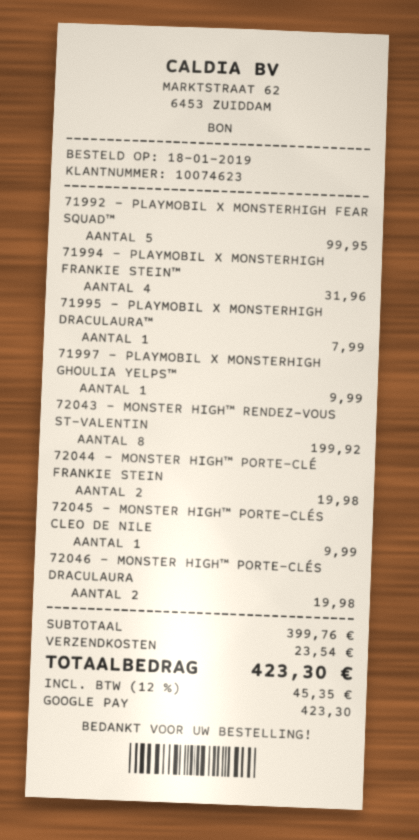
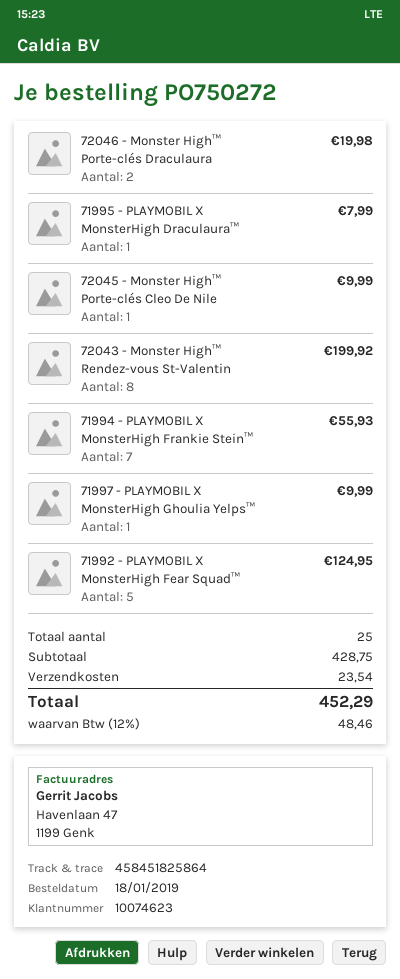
71992 - PLAYMOBIL X MONSTERHIGH FEAR SQUAD™: 5 for 99.95 -> 5 for 124.95
71994 - PLAYMOBIL X MONSTERHIGH FRANKIE STEIN™: 4 for 31.96 -> 7 for 55.93
72044 - MONSTER HIGH™ PORTE-CLÉ FRANKIE STEIN: 2 for 19.98 -> none
subtotal: 399.76 -> 428.75
tax: 12% = 45.35 -> 12% = 48.46
total: 423.30 -> 452.29

